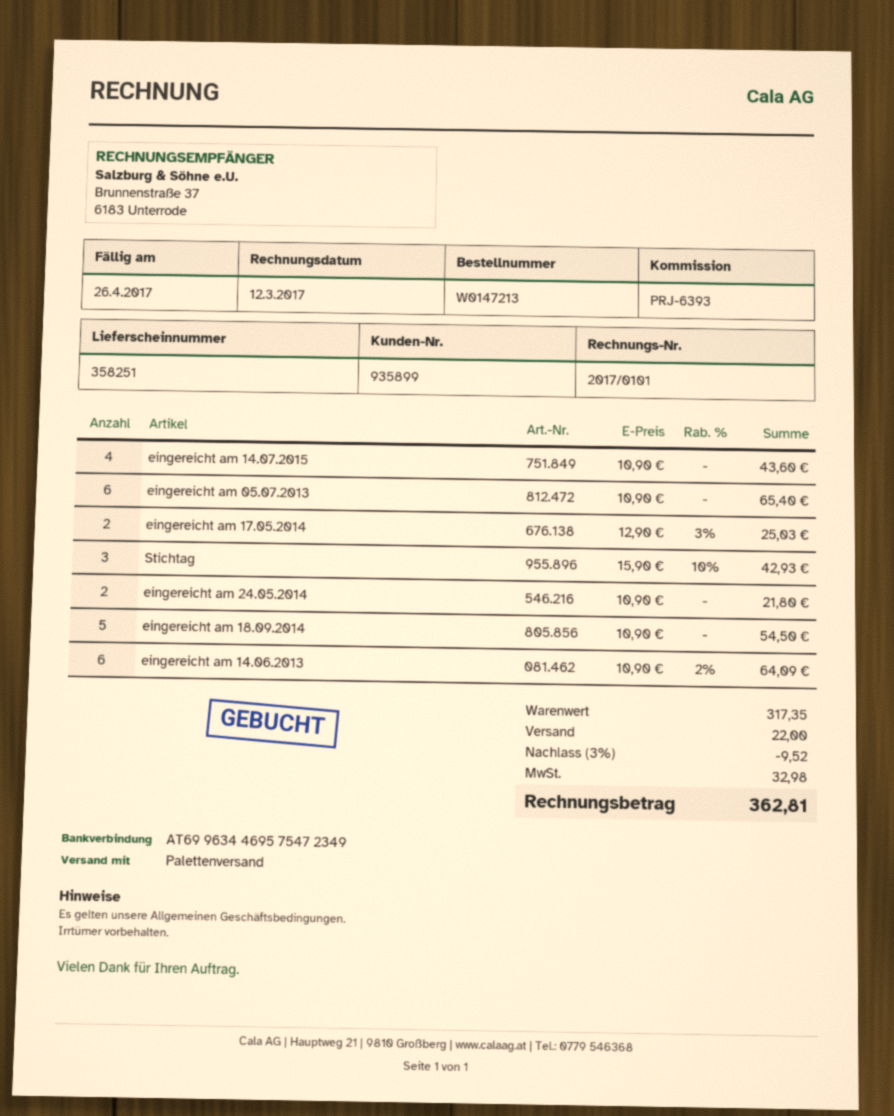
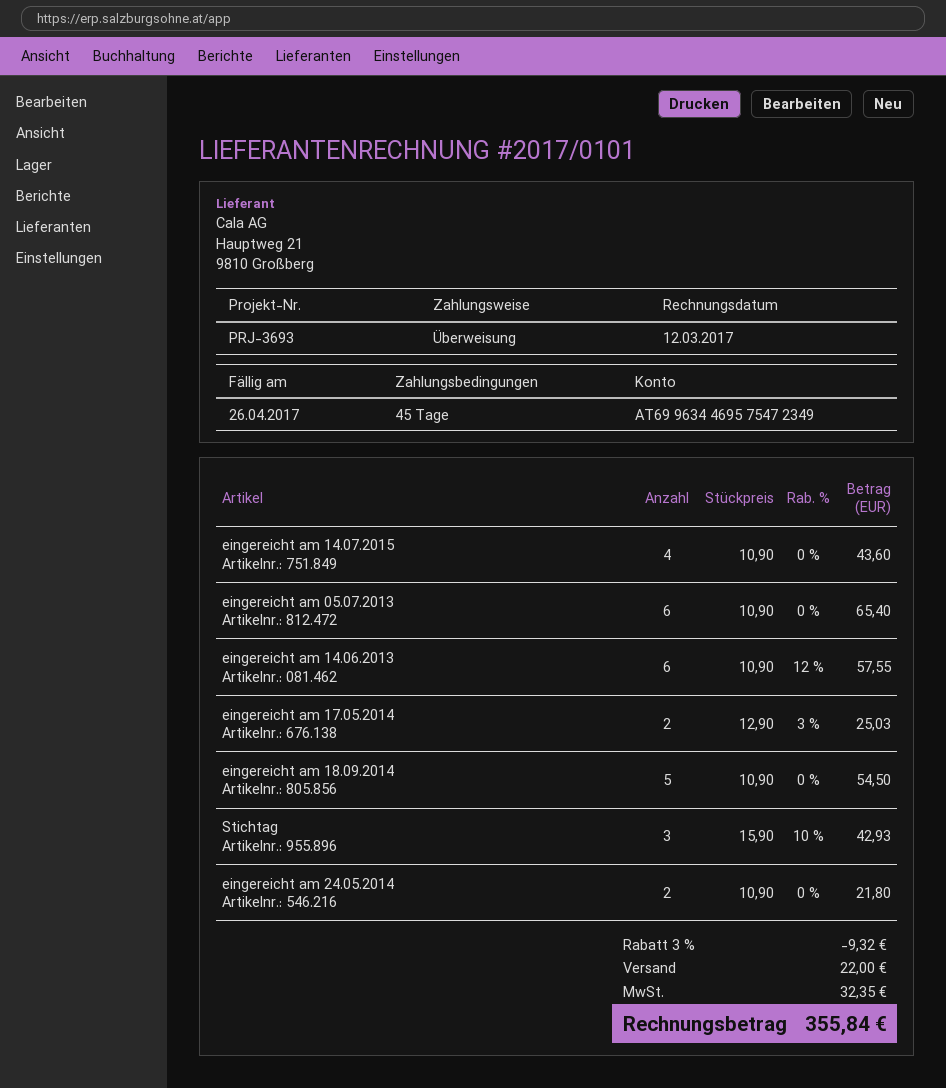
reference: PRJ-6393 -> PRJ-3693
eingereicht am 14.06.2013: 6 x 10.90 - 2% = 64.09 -> 6 x 10.90 - 12% = 57.55
discount: 3% = 9.52 -> 3% = 9.32
tax: 32.98 -> 32.35
total: 362.81 -> 355.84

